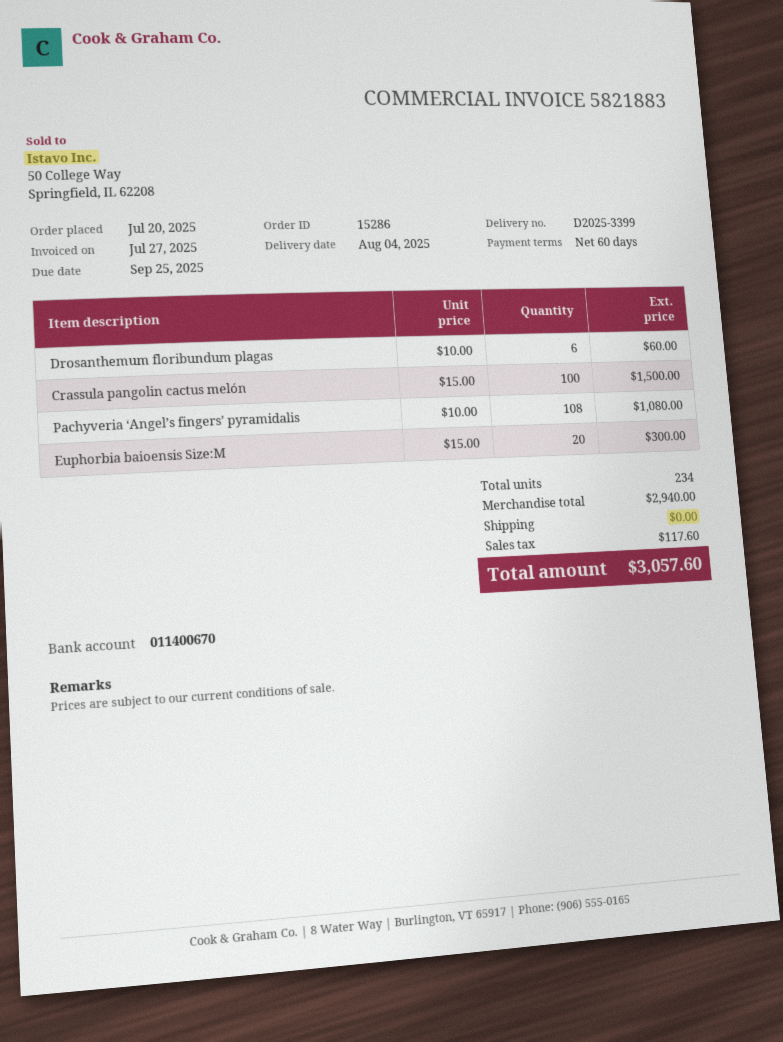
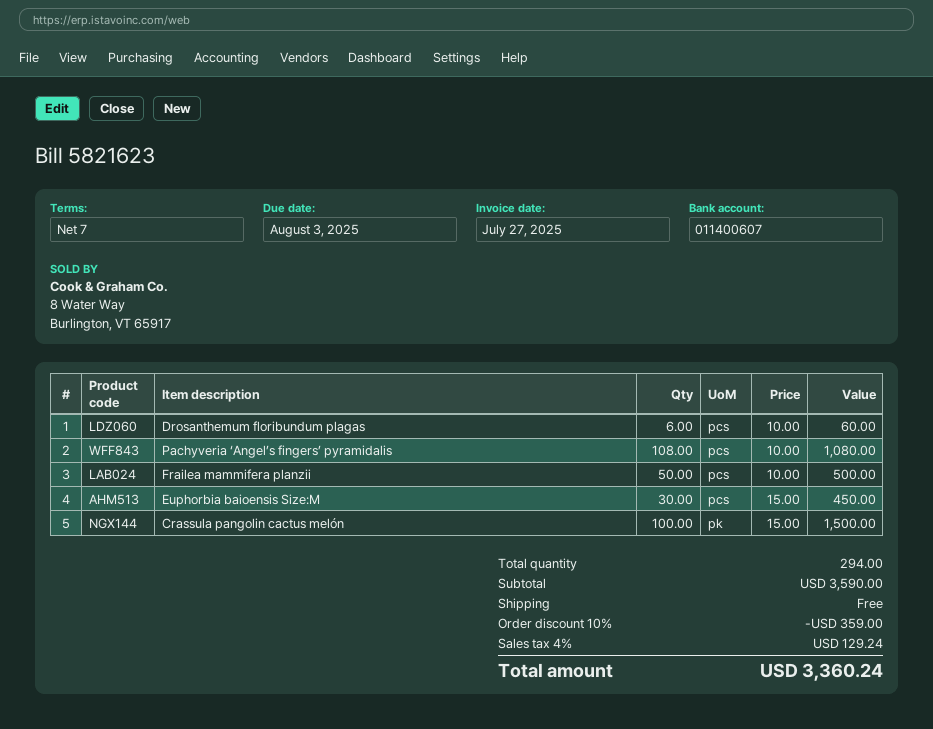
invoice number: 5821883 -> 5821623
payment terms: 60 days -> 7 days
due date: 2025-09-25 -> 2025-08-03
bank account: 011400670 -> 011400607
Euphorbia baioensis Size:M: 20 x 15.00 = 300.00 -> 30 x 15.00 = 450.00
Frailea mammifera planzii: none -> 50 x 10.00 = 500.00
total quantity: 234 -> 294
subtotal: 2940.00 -> 3590.00
discount: none -> 10% = 359.00
tax: 117.60 -> 129.24
total: 3057.60 -> 3360.24

